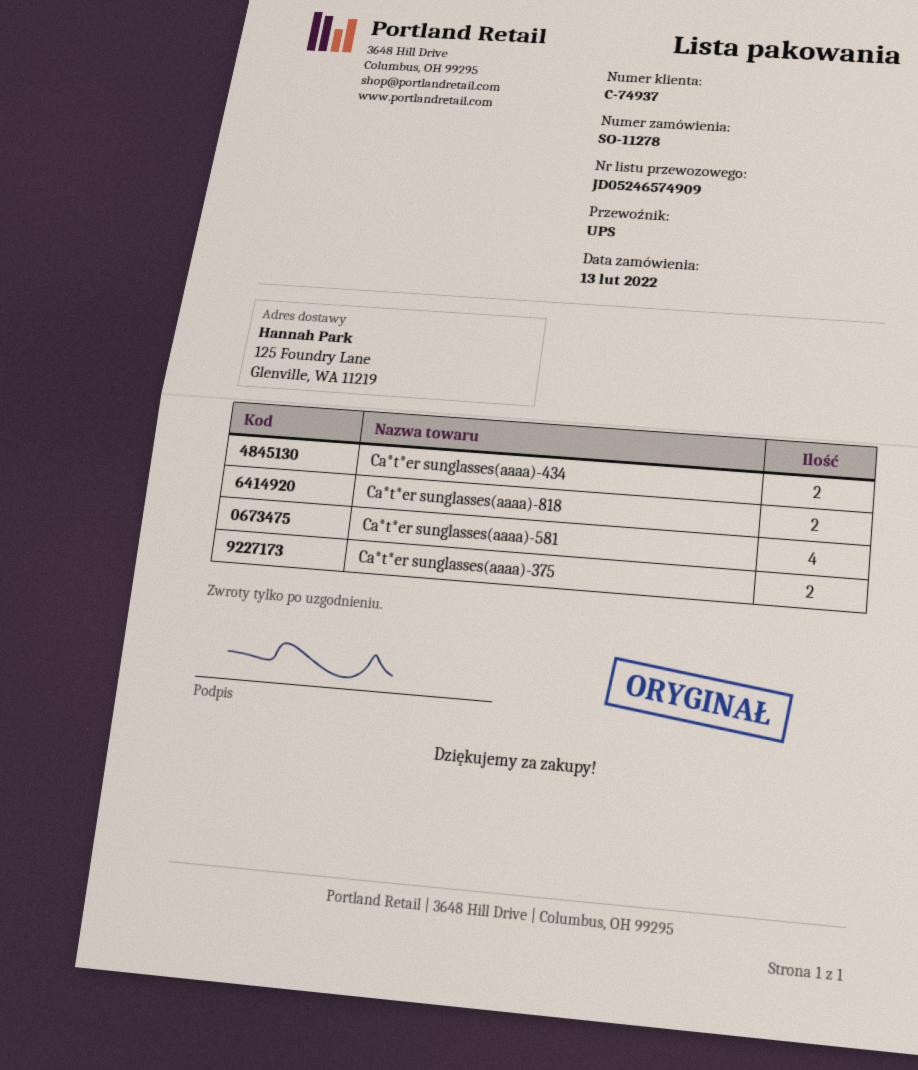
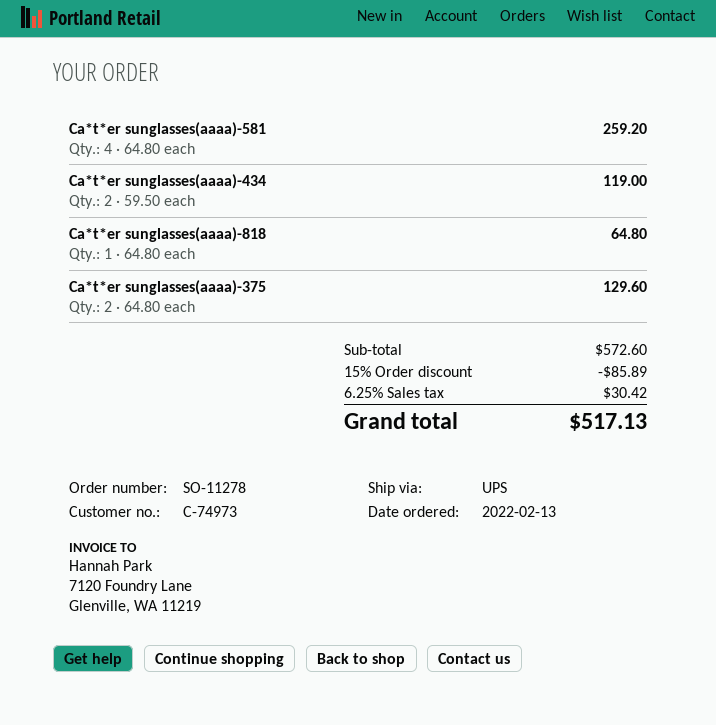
customer number: C-74937 -> C-74973
Ca*t*er sunglasses(aaaa)-818: 2 -> 1

